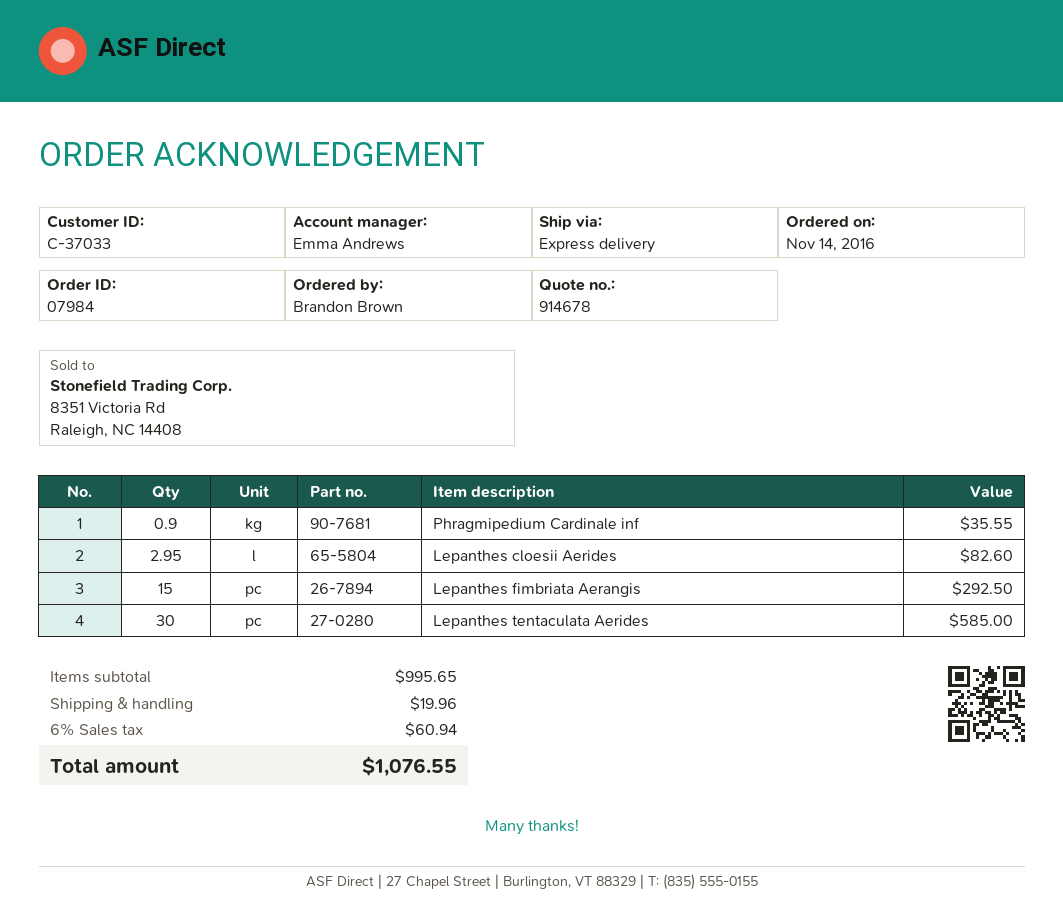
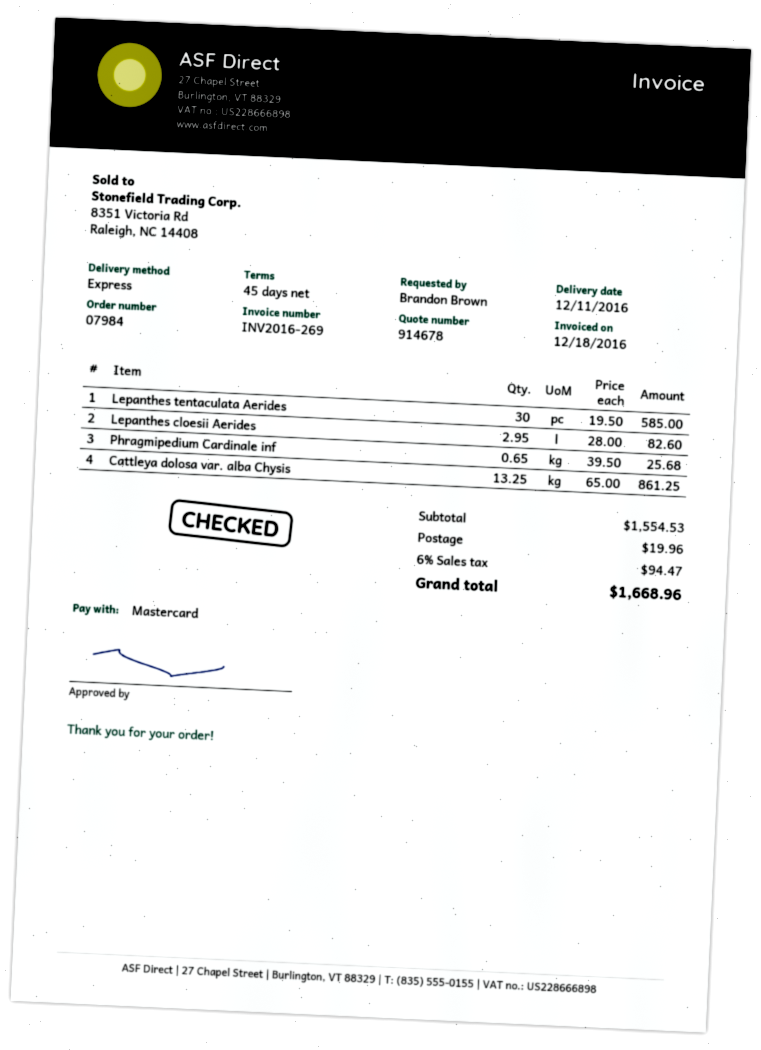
Phragmipedium Cardinale inf: 0.9 for 35.55 -> 0.65 for 25.68
Lepanthes fimbriata Aerangis: 15 for 292.50 -> none
Cattleya dolosa var. alba Chysis: none -> 13.25 for 861.25
subtotal: 995.65 -> 1554.53
tax: 6% = 60.94 -> 6% = 94.47
total: 1076.55 -> 1668.96

